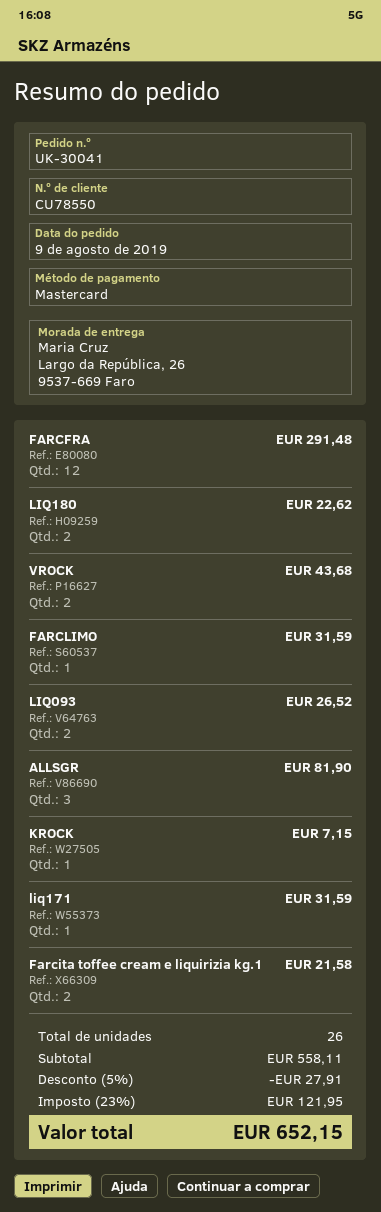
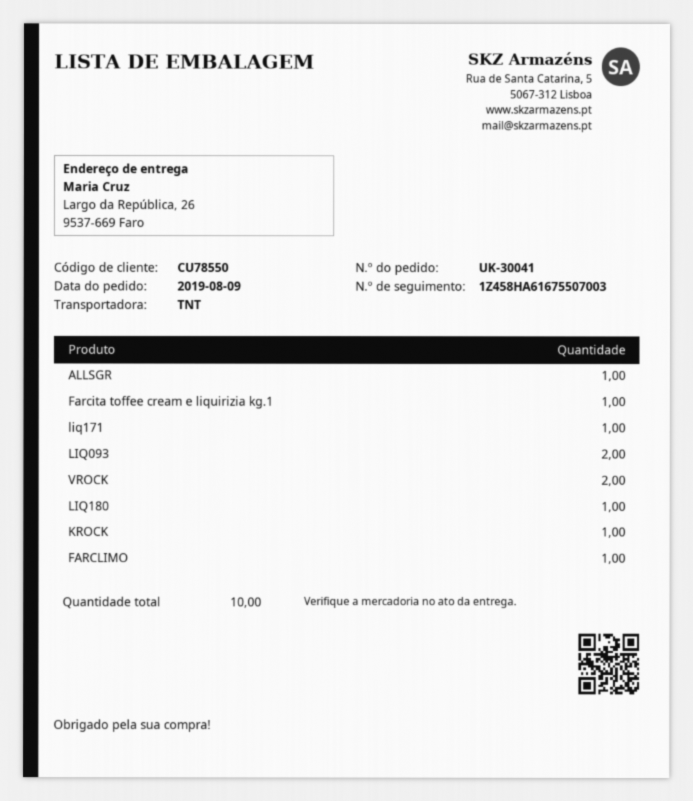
FARCFRA: 12 -> none
LIQ180: 2 -> 1
ALLSGR: 3 -> 1
Farcita toffee cream e liquirizia kg.1: 2 -> 1
total quantity: 26 -> 10

